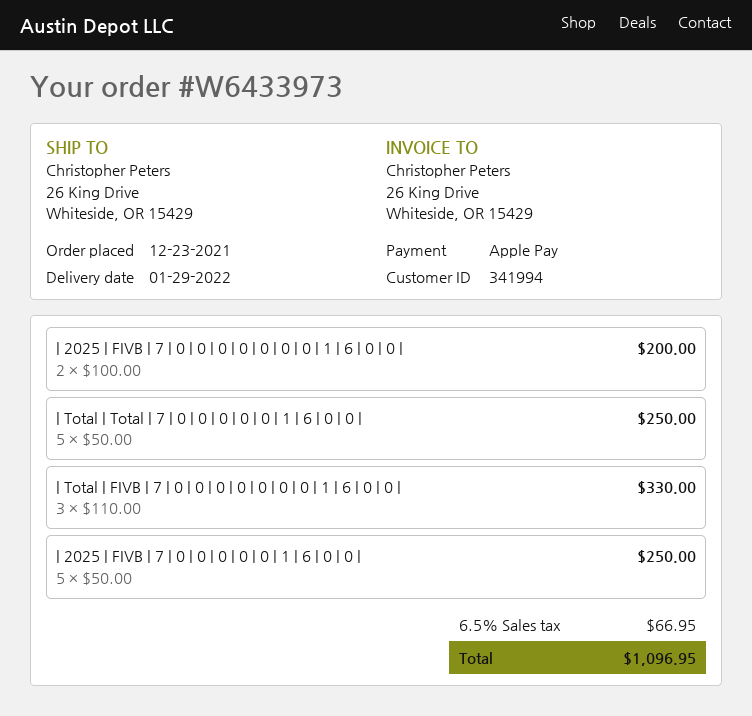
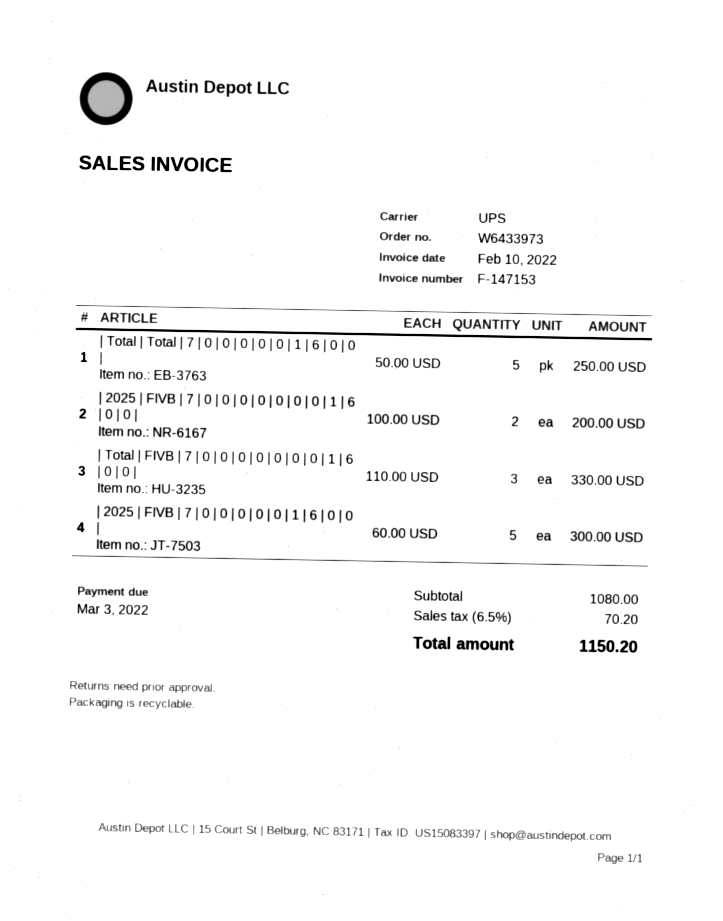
| 2025 | FIVB | 7 | 0 | 0 | 0 | 0 | 0 | 1 | 6 | 0 | 0 |: 5 x 50.00 = 250.00 -> 5 x 60.00 = 300.00
tax: 6.5% = 66.95 -> 6.5% = 70.20
total: 1096.95 -> 1150.20

